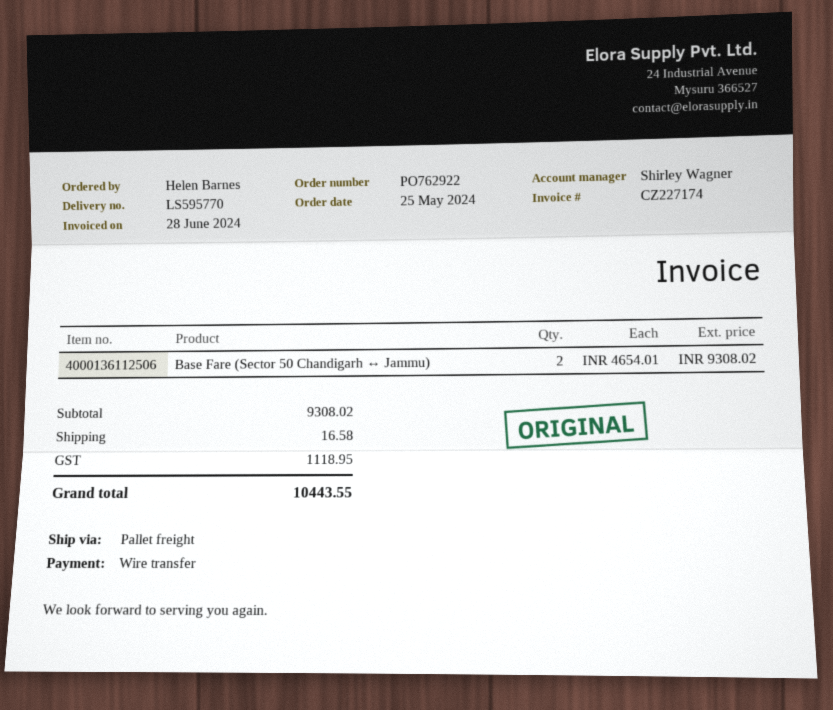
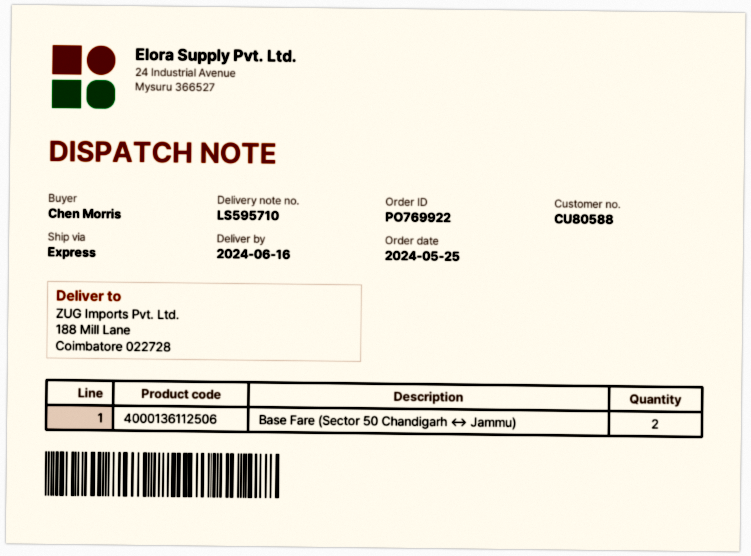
order number: PO762922 -> PO769922
delivery note number: LS595770 -> LS595710
ordered by: Helen Barnes -> Chen Morris
shipping method: pallet freight -> express

